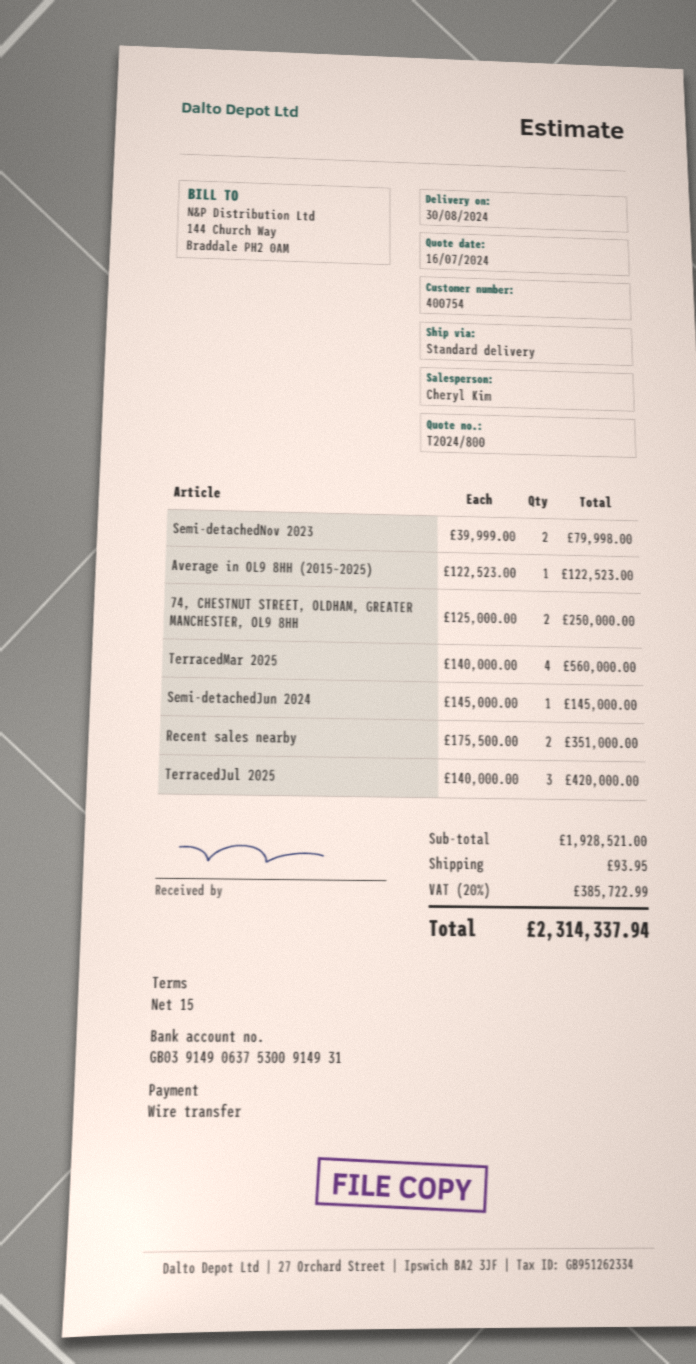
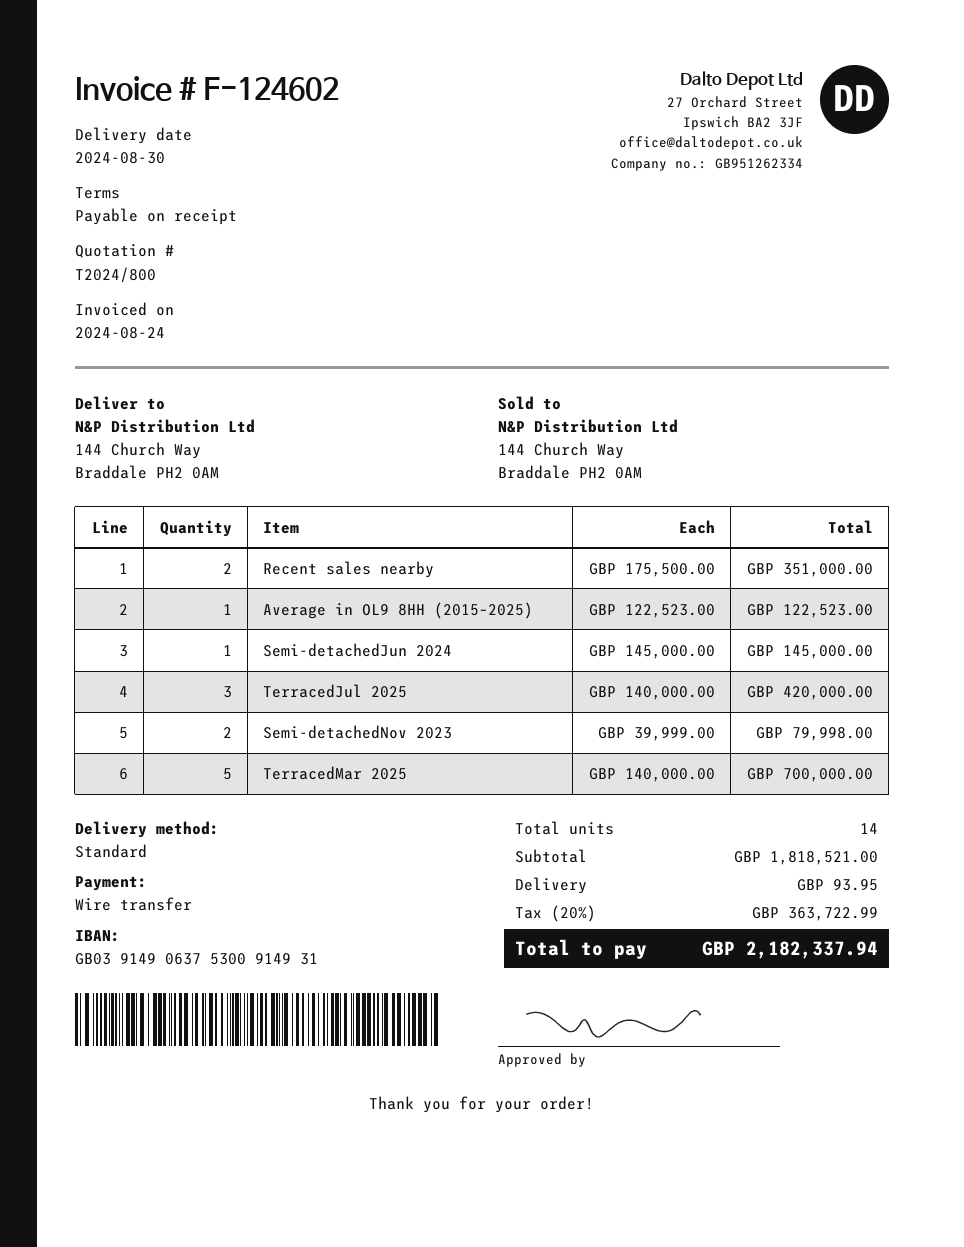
payment terms: 15 days -> on receipt
74, CHESTNUT STREET, OLDHAM, GREATER MANCHESTER, OL9 8HH: 2 x 125000.00 = 250000.00 -> none
TerracedMar 2025: 4 x 140000.00 = 560000.00 -> 5 x 140000.00 = 700000.00
subtotal: 1928521.00 -> 1818521.00
tax: 20% = 385722.99 -> 20% = 363722.99
total: 2314337.94 -> 2182337.94

